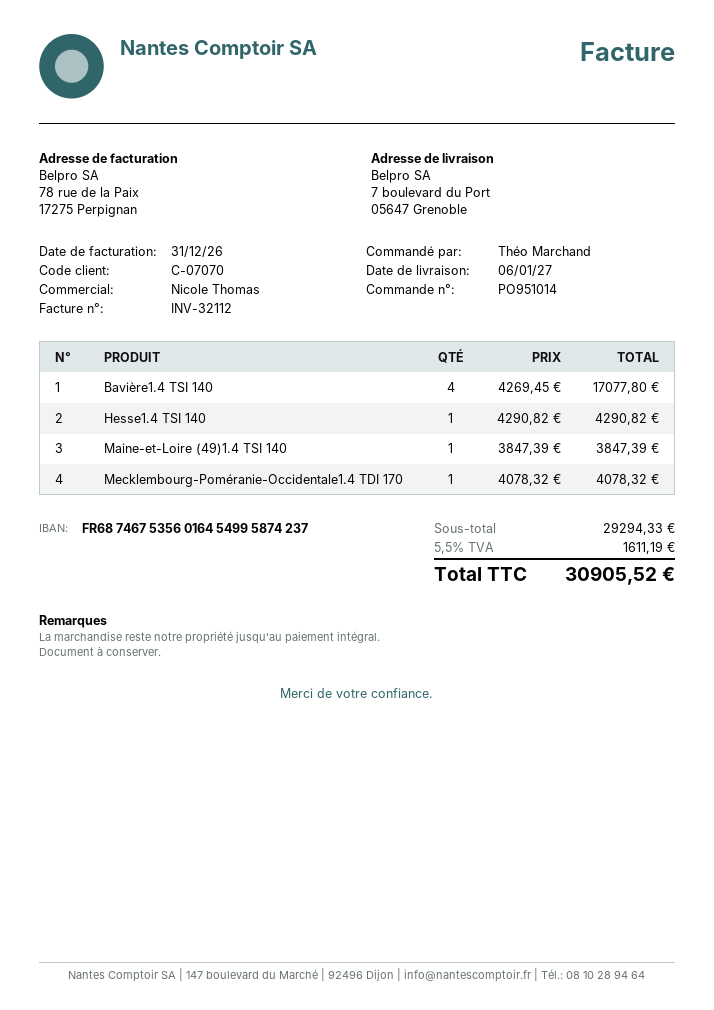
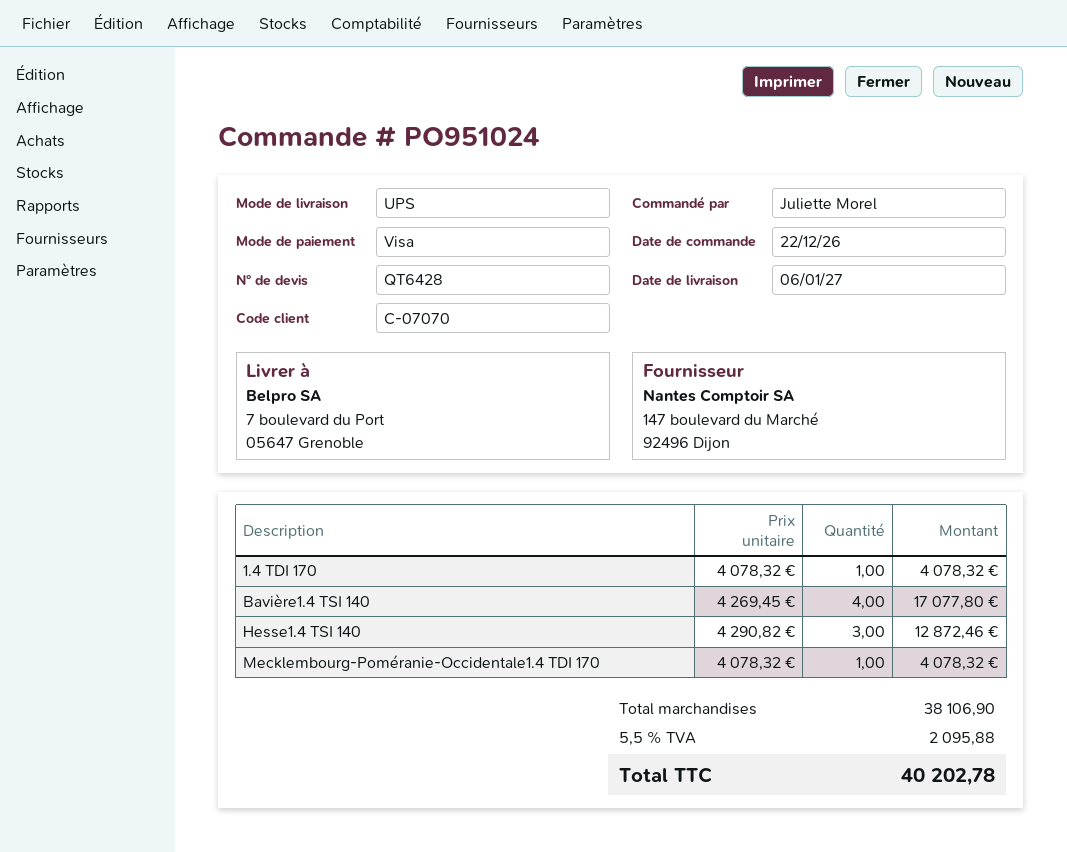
order number: PO951014 -> PO951024
ordered by: Théo Marchand -> Juliette Morel
Hesse1.4 TSI 140: 1 x 4290.82 = 4290.82 -> 3 x 4290.82 = 12872.46
Maine-et-Loire (49)1.4 TSI 140: 1 x 3847.39 = 3847.39 -> none
1.4 TDI 170: none -> 1 x 4078.32 = 4078.32
subtotal: 29294.33 -> 38106.90
tax: 5.5% = 1611.19 -> 5.5% = 2095.88
total: 30905.52 -> 40202.78

